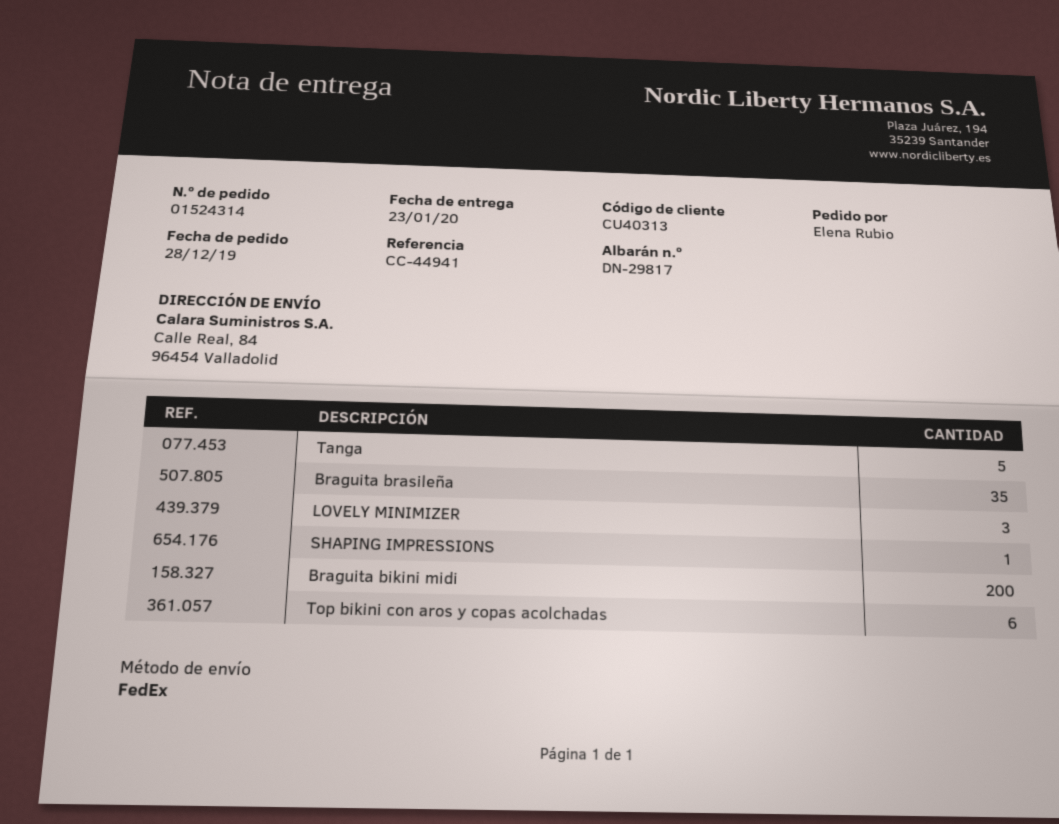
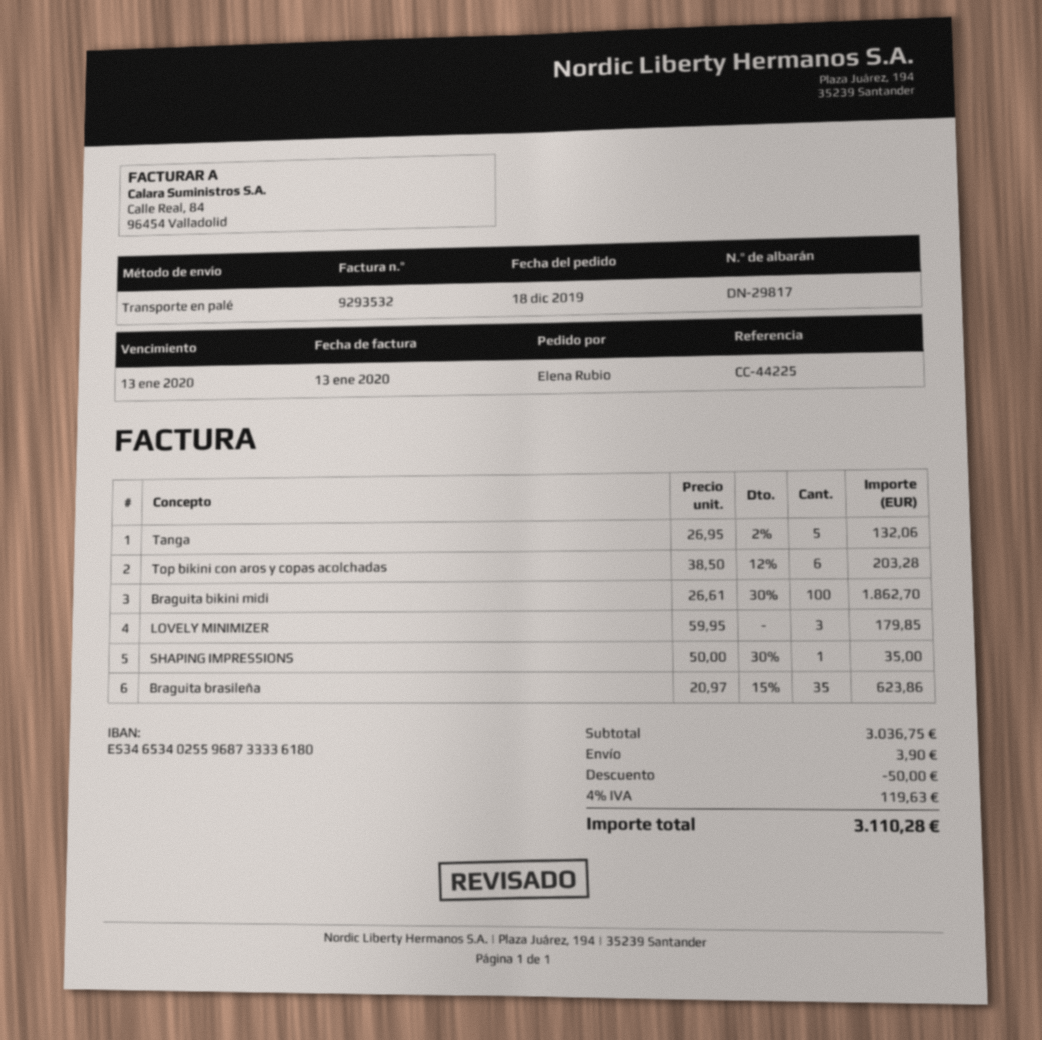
order date: 2019-12-28 -> 2019-12-18
reference: CC-44941 -> CC-44225
shipping method: FedEx -> pallet freight
Braguita bikini midi: 200 -> 100

